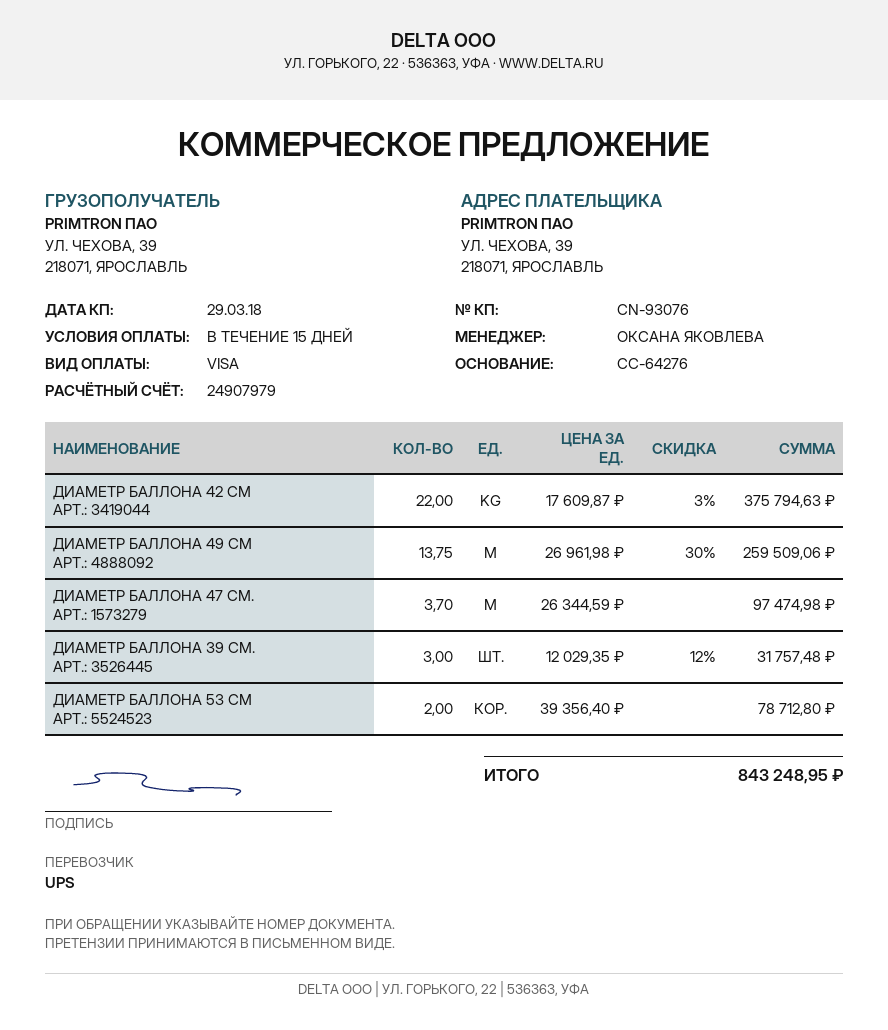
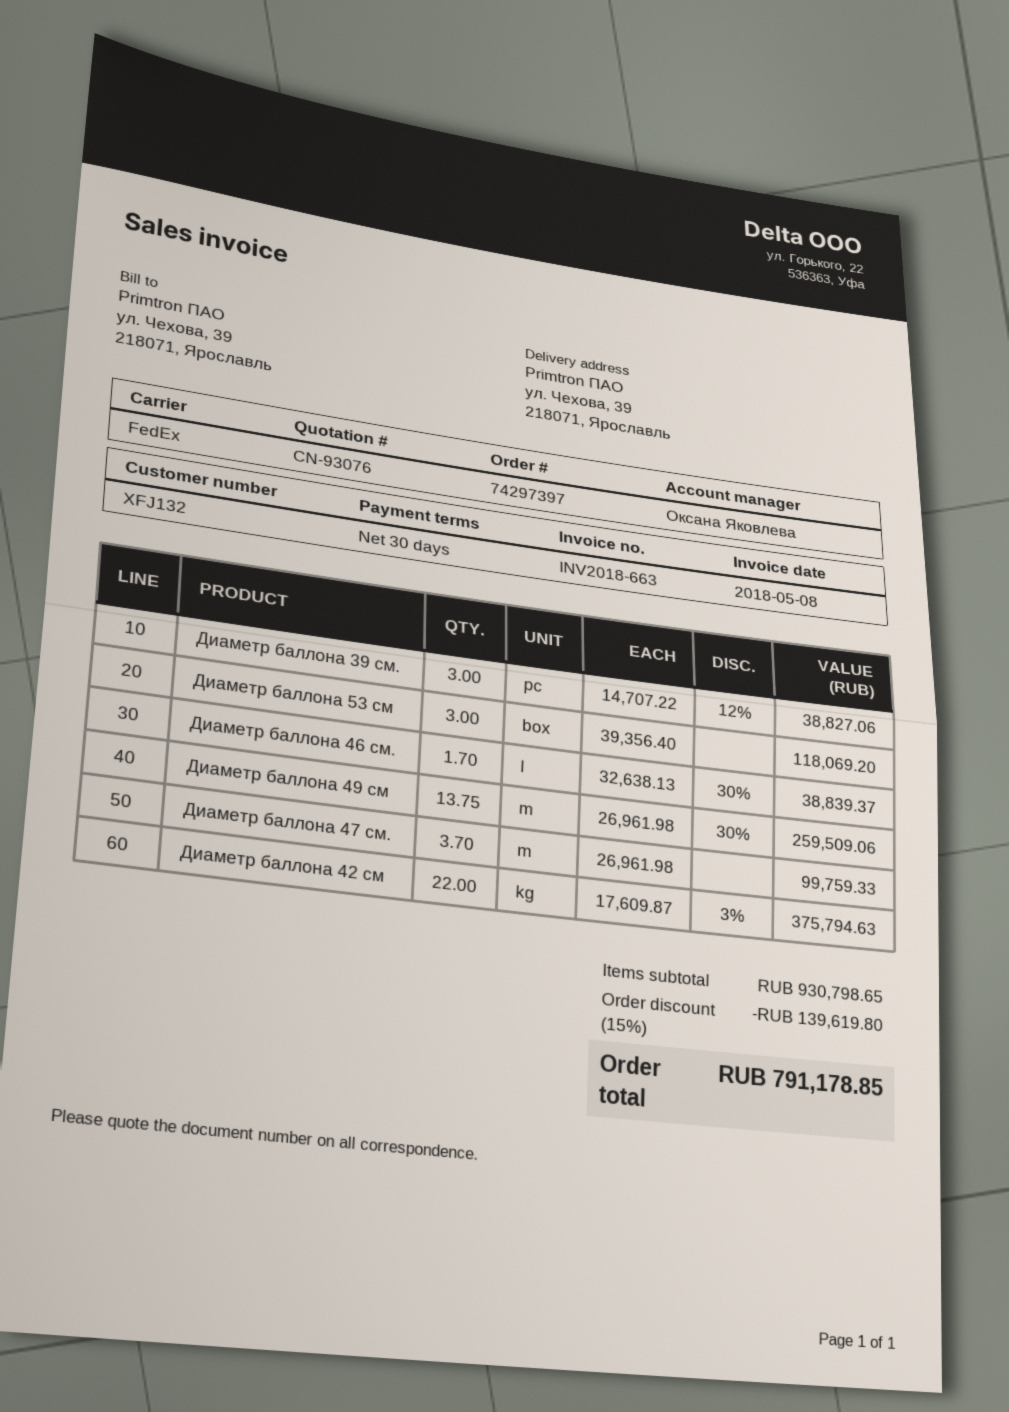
payment terms: 15 days -> 30 days
shipping method: UPS -> FedEx
ДИАМЕТР БАЛЛОНА 47 СМ.: 3.7 x 26344.59 = 97474.98 -> 3.7 x 26961.98 = 99759.33
ДИАМЕТР БАЛЛОНА 39 СМ.: 3 x 12029.35 - 12% = 31757.48 -> 3 x 14707.22 - 12% = 38827.06
ДИАМЕТР БАЛЛОНА 53 СМ: 2 x 39356.40 = 78712.80 -> 3 x 39356.40 = 118069.20
Диаметр баллона 46 см.: none -> 1.7 x 32638.13 - 30% = 38839.37
discount: none -> 15% = 139619.80
total: 843248.95 -> 791178.85

